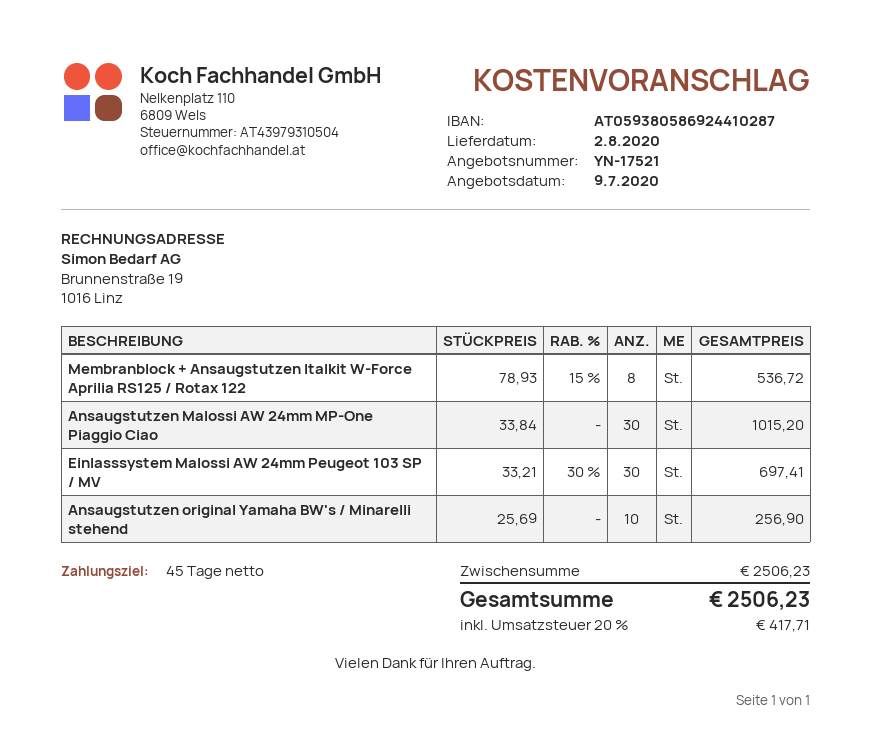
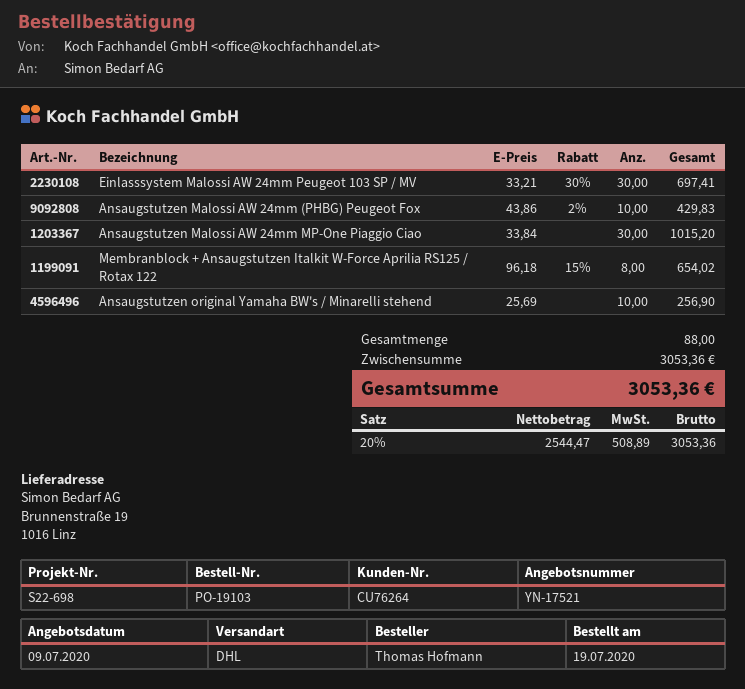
Membranblock + Ansaugstutzen Italkit W-Force Aprilia RS125 / Rotax 122: 8 x 78.93 - 15% = 536.72 -> 8 x 96.18 - 15% = 654.02
Ansaugstutzen Malossi AW 24mm (PHBG) Peugeot Fox: none -> 10 x 43.86 - 2% = 429.83
subtotal: 2506.23 -> 3053.36
tax: 20% = 417.71 -> 20% = 508.89
total: 2506.23 -> 3053.36

